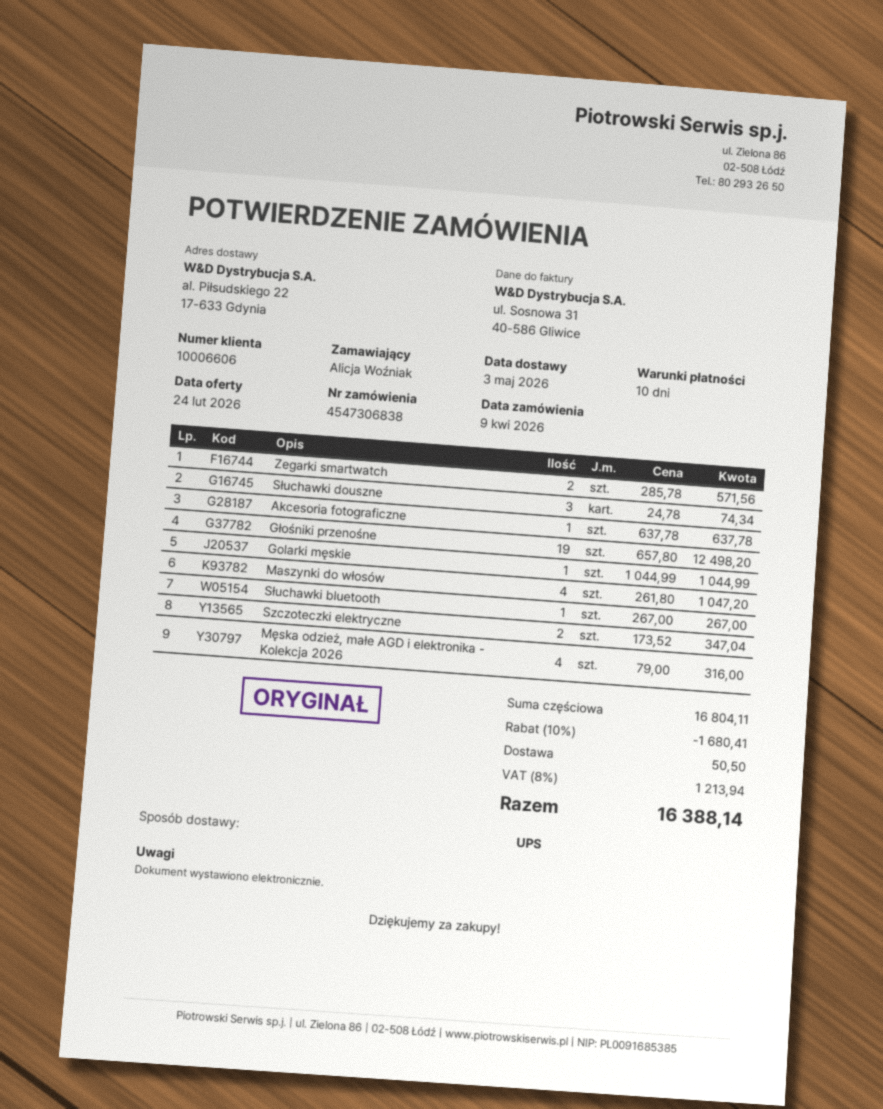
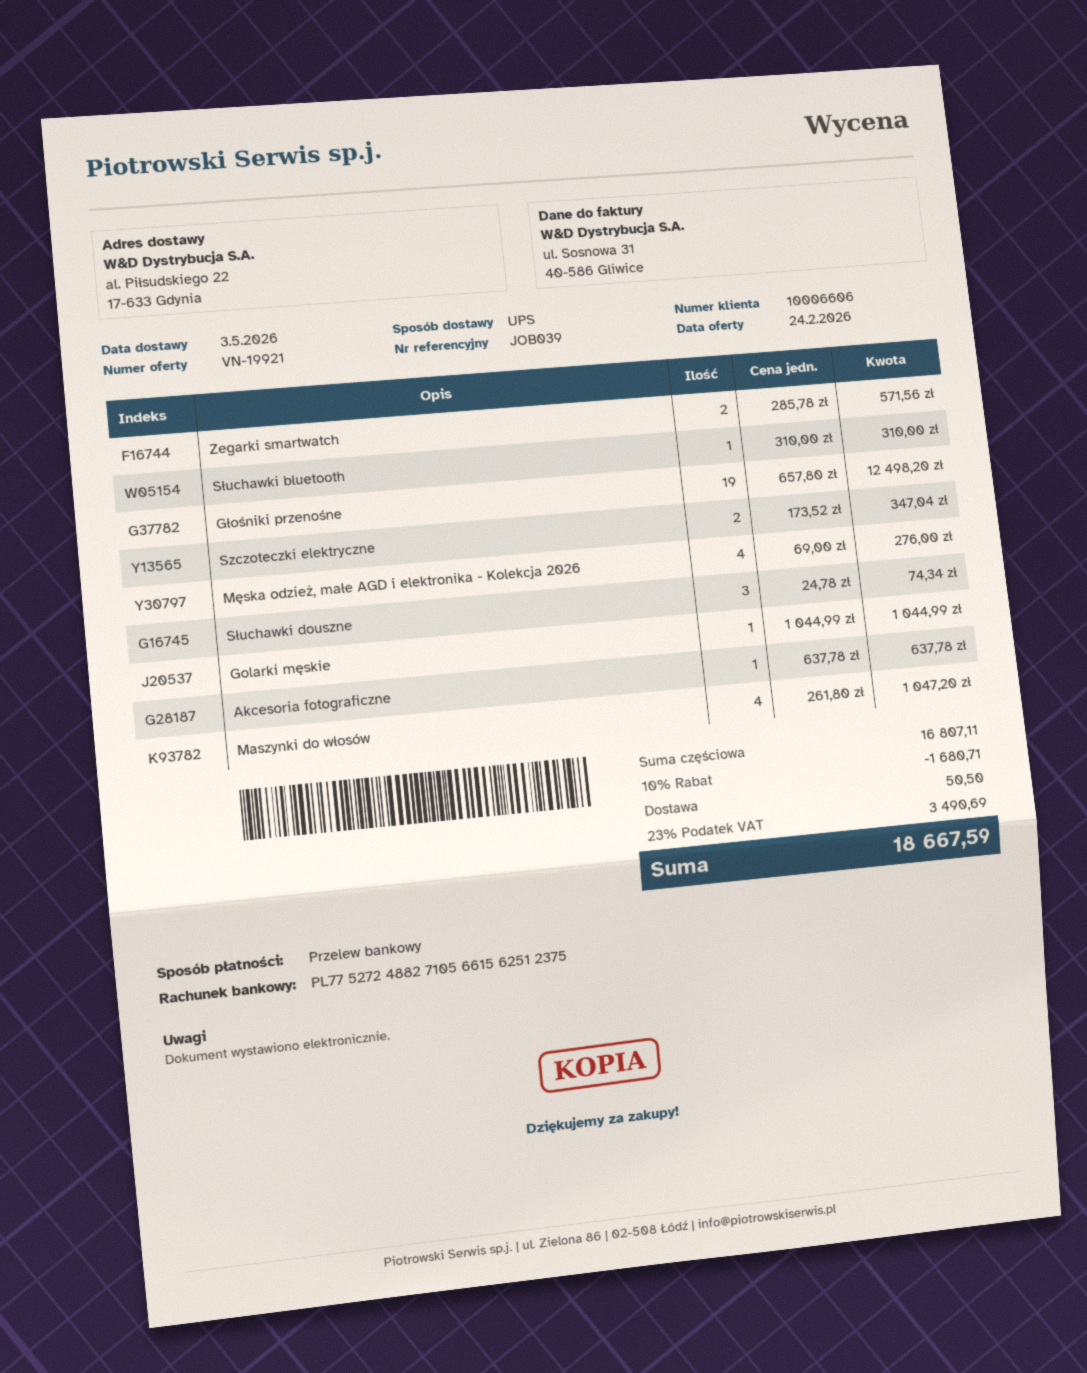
Słuchawki bluetooth: 1 x 267.00 = 267.00 -> 1 x 310.00 = 310.00
Męska odzież, małe AGD i elektronika - Kolekcja 2026: 4 x 79.00 = 316.00 -> 4 x 69.00 = 276.00
subtotal: 16804.11 -> 16807.11
discount: 10% = 1680.41 -> 10% = 1680.71
tax: 8% = 1213.94 -> 23% = 3490.69
total: 16388.14 -> 18667.59

